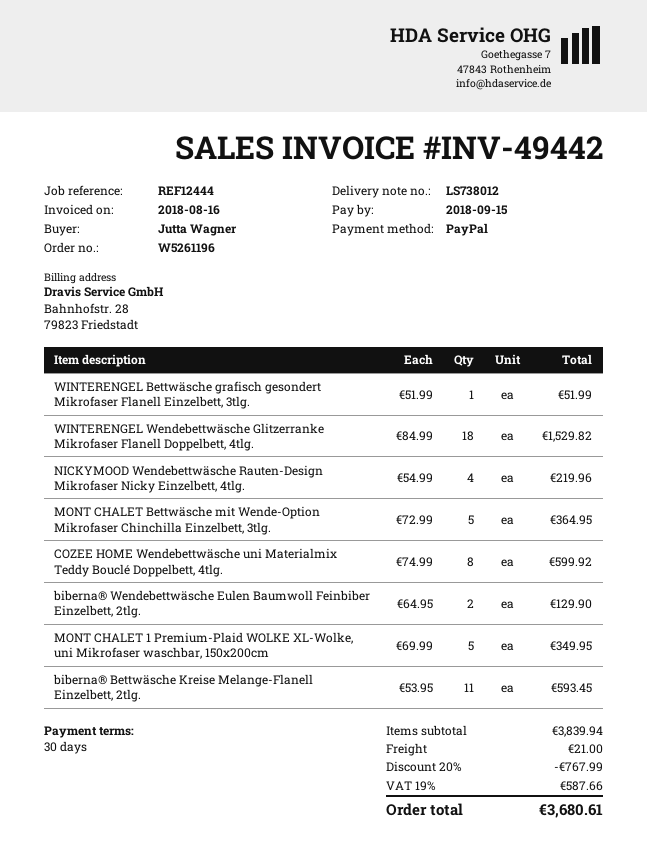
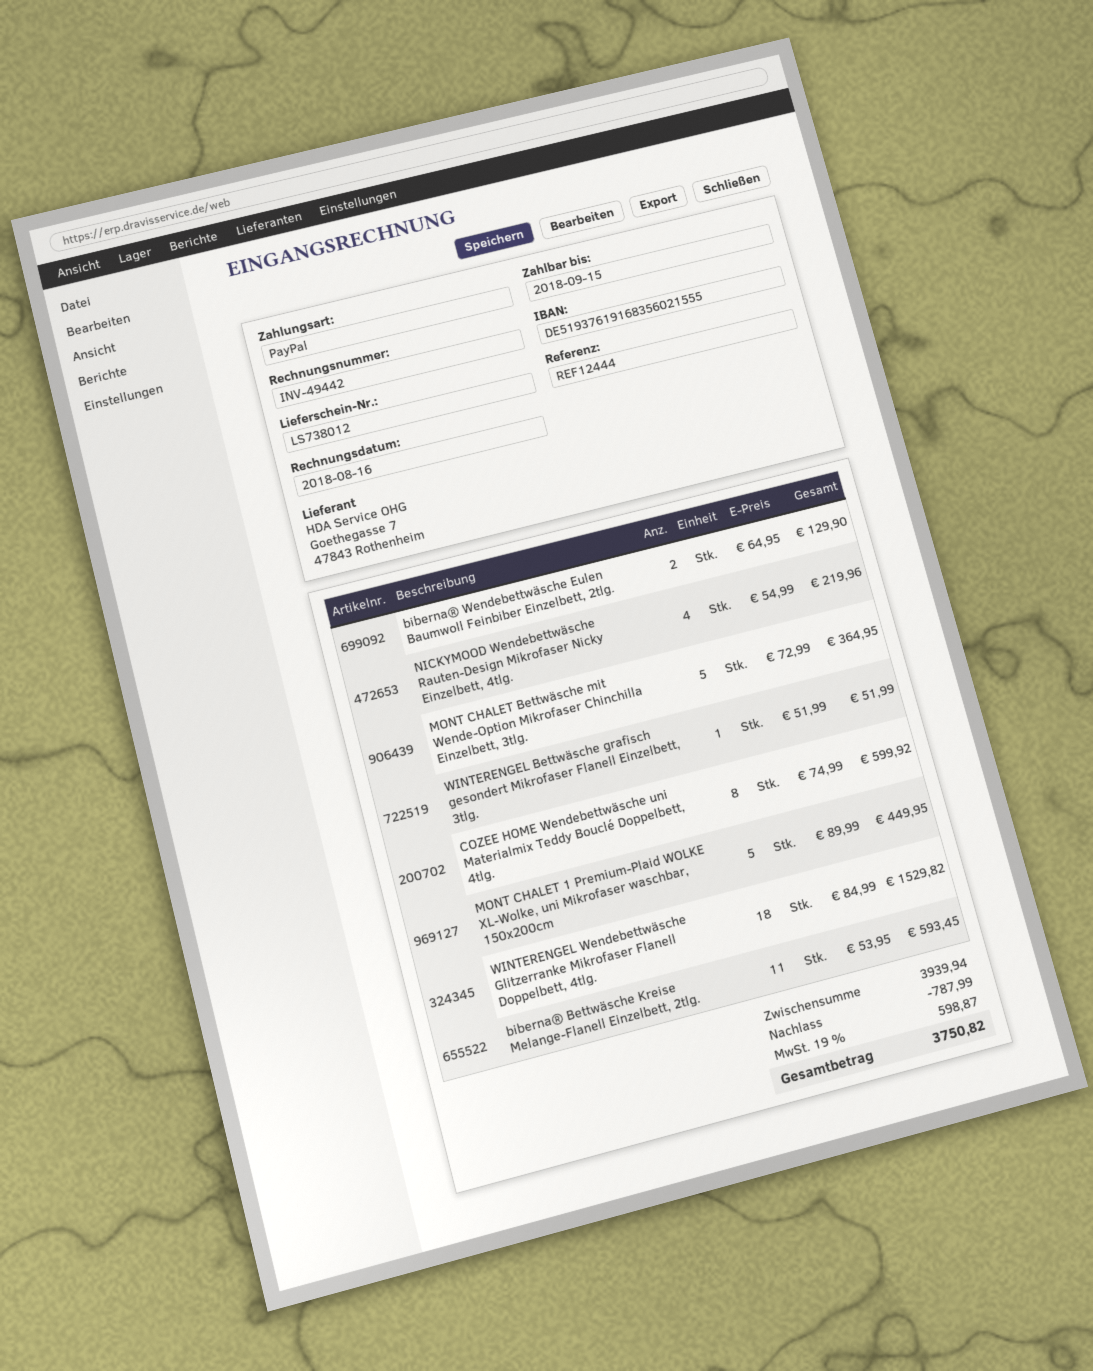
MONT CHALET 1 Premium-Plaid WOLKE XL-Wolke, uni Mikrofaser waschbar, 150x200cm: 5 x 69.99 = 349.95 -> 5 x 89.99 = 449.95
subtotal: 3839.94 -> 3939.94
discount: 767.99 -> 787.99
shipping: 21.00 -> none
tax: 19% = 587.66 -> 19% = 598.87
total: 3680.61 -> 3750.82

